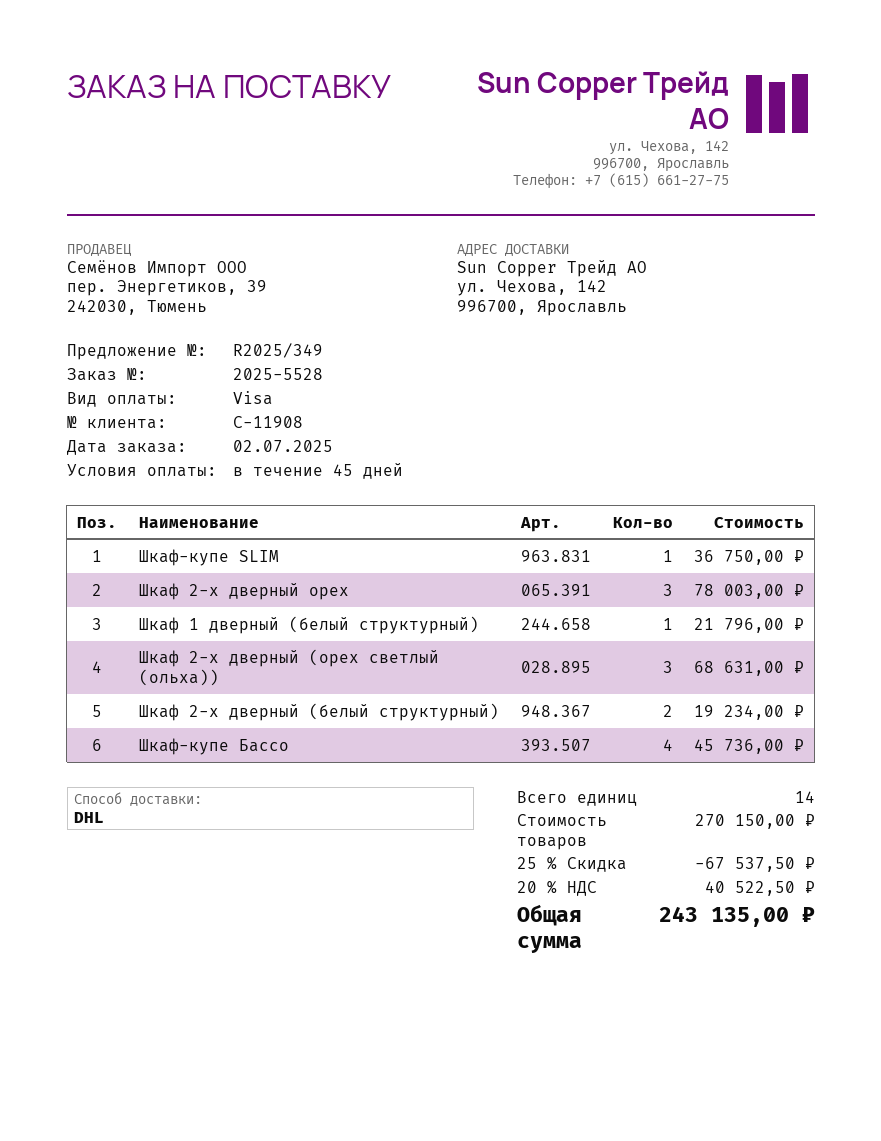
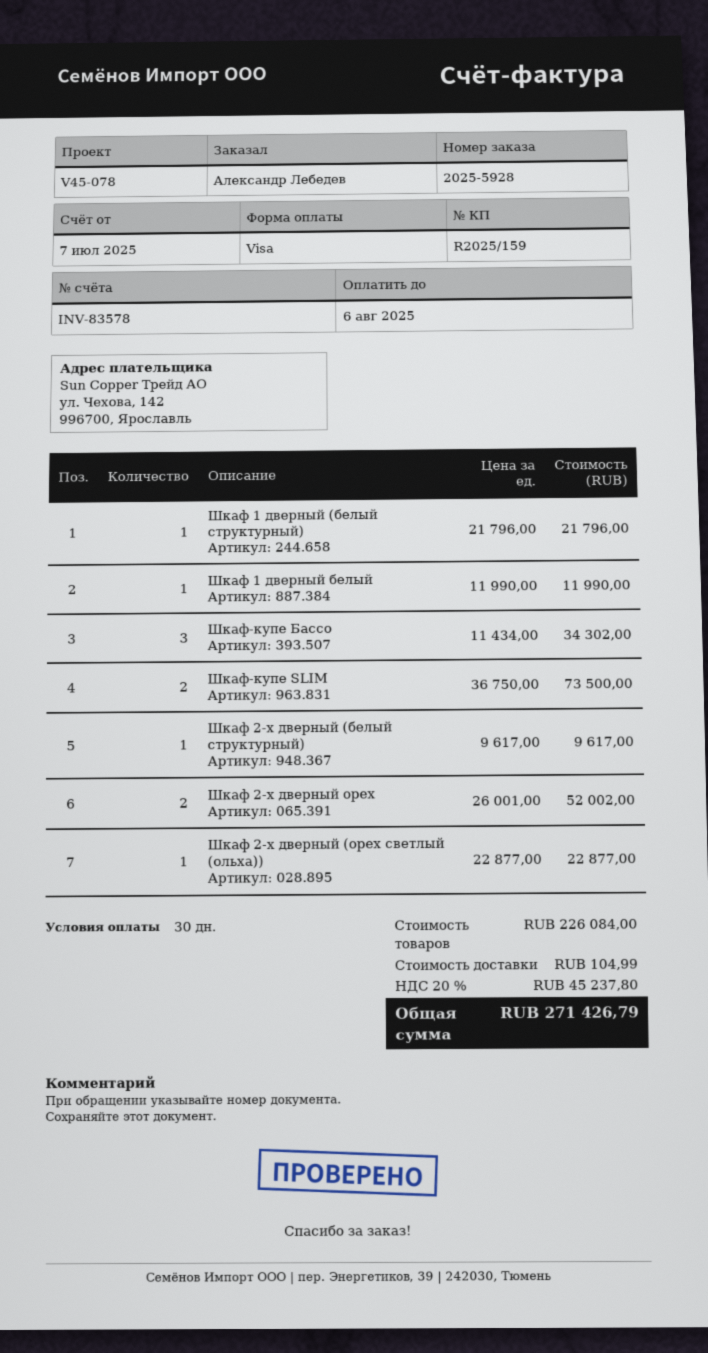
quote number: R2025/349 -> R2025/159
order number: 2025-5528 -> 2025-5928
payment terms: 45 days -> 30 days
Шкаф-купе SLIM: 1 for 36750.00 -> 2 for 73500.00
Шкаф 2-х дверный орех: 3 for 78003.00 -> 2 for 52002.00
Шкаф 2-х дверный (орех светлый (ольха)): 3 for 68631.00 -> 1 for 22877.00
Шкаф 2-х дверный (белый структурный): 2 for 19234.00 -> 1 for 9617.00
Шкаф-купе Бассо: 4 for 45736.00 -> 3 for 34302.00
Шкаф 1 дверный белый: none -> 1 for 11990.00
subtotal: 270150.00 -> 226084.00
discount: 25% = 67537.50 -> none
shipping: none -> 104.99
tax: 20% = 40522.50 -> 20% = 45237.80
total: 243135.00 -> 271426.79

